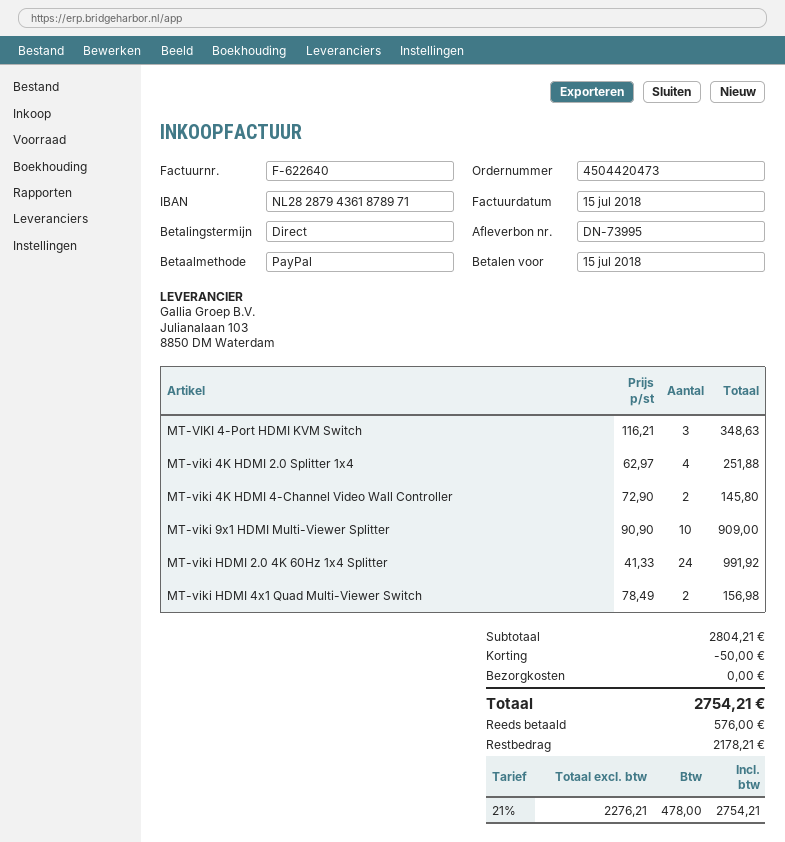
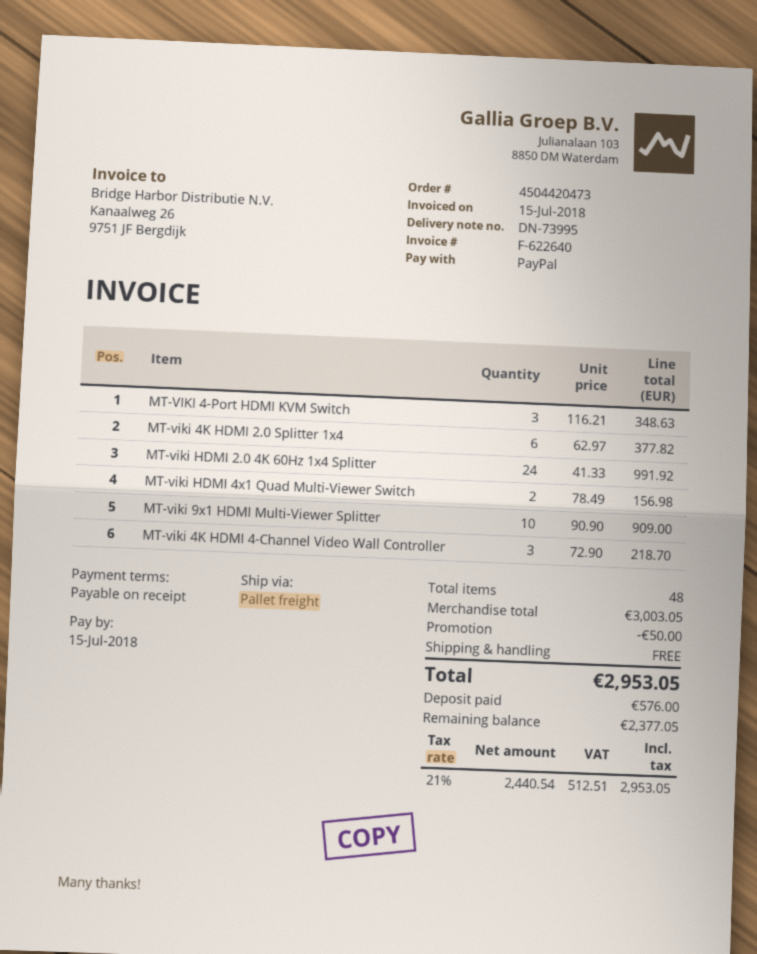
MT-viki 4K HDMI 2.0 Splitter 1x4: 4 x 62.97 = 251.88 -> 6 x 62.97 = 377.82
MT-viki 4K HDMI 4-Channel Video Wall Controller: 2 x 72.90 = 145.80 -> 3 x 72.90 = 218.70
subtotal: 2804.21 -> 3003.05
net: 2276.21 -> 2440.54
tax: 21% = 478.00 -> 21% = 512.51
total: 2754.21 -> 2953.05
balance: 2178.21 -> 2377.05

